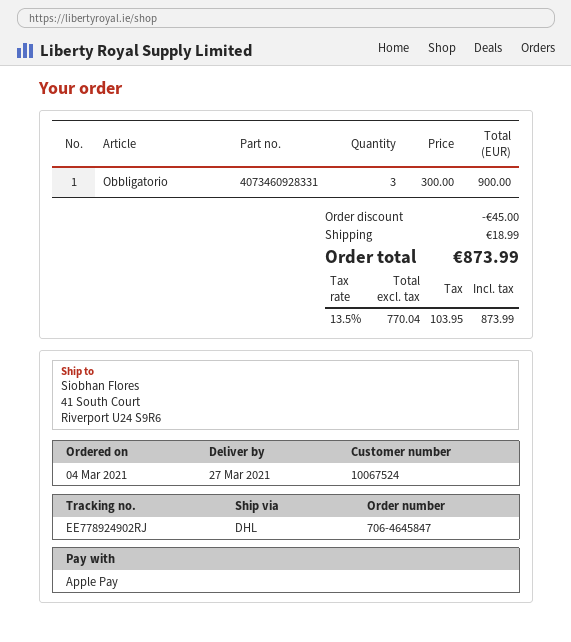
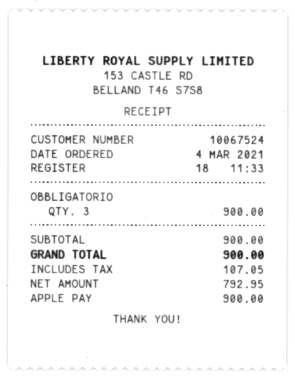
discount: 45.00 -> none
shipping: 18.99 -> none
net: 770.04 -> 792.95
tax: 103.95 -> 107.05
total: 873.99 -> 900.00

